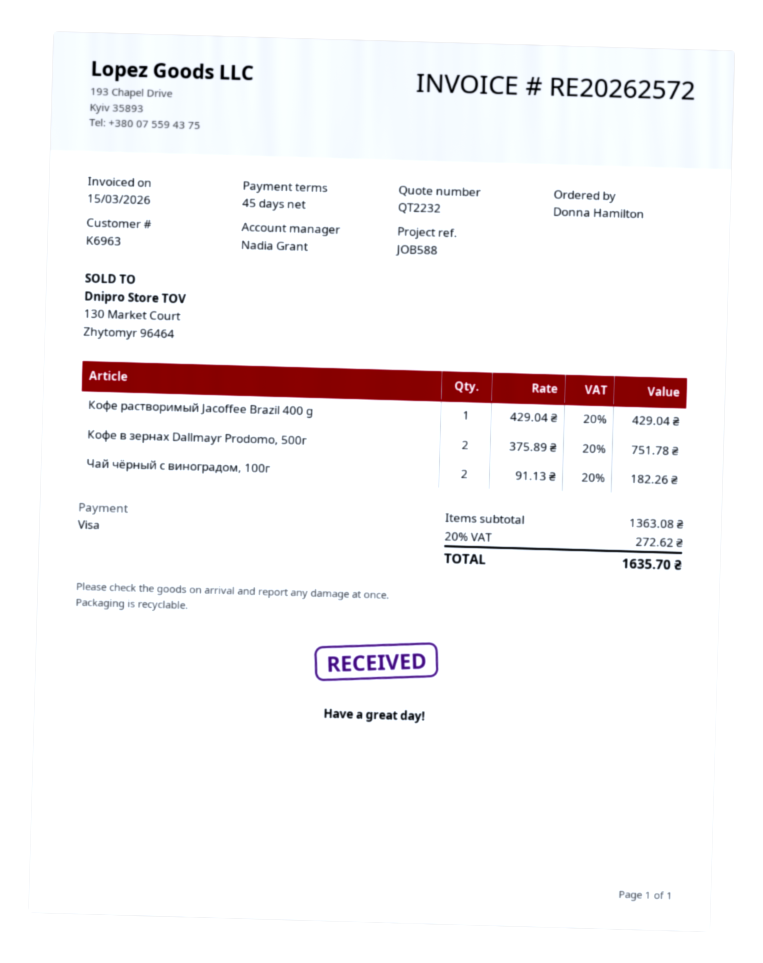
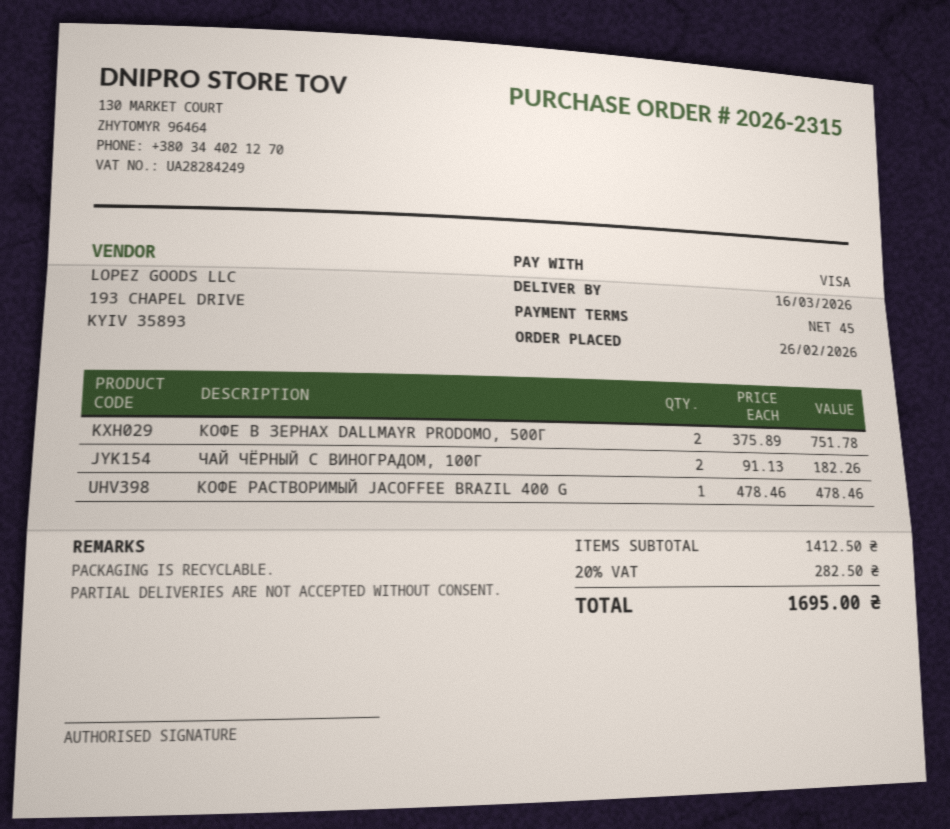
Кофе растворимый Jacoffee Brazil 400 g: 1 x 429.04 = 429.04 -> 1 x 478.46 = 478.46
subtotal: 1363.08 -> 1412.50
tax: 20% = 272.62 -> 20% = 282.50
total: 1635.70 -> 1695.00

